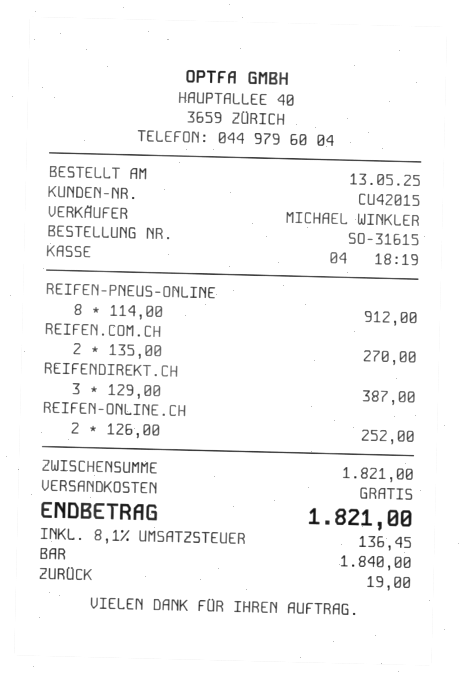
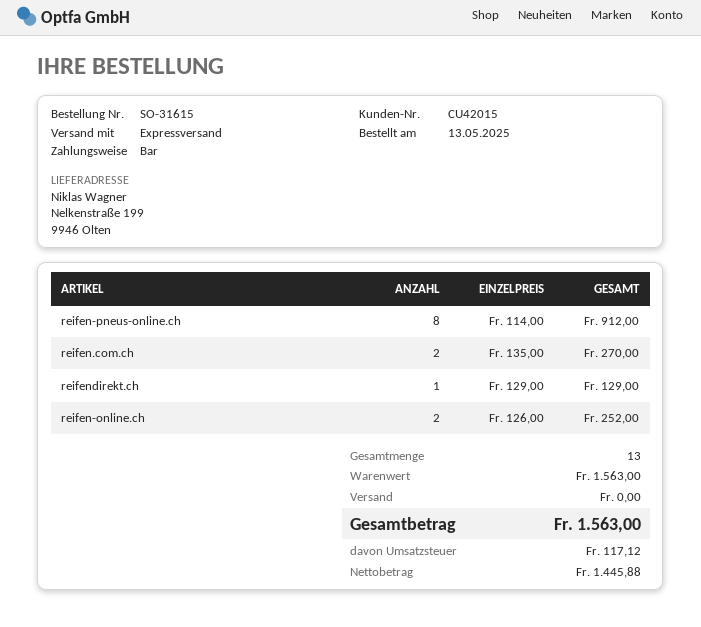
REIFENDIREKT.CH: 3 x 129.00 = 387.00 -> 1 x 129.00 = 129.00
subtotal: 1821.00 -> 1563.00
tax: 136.45 -> 117.12
total: 1821.00 -> 1563.00

